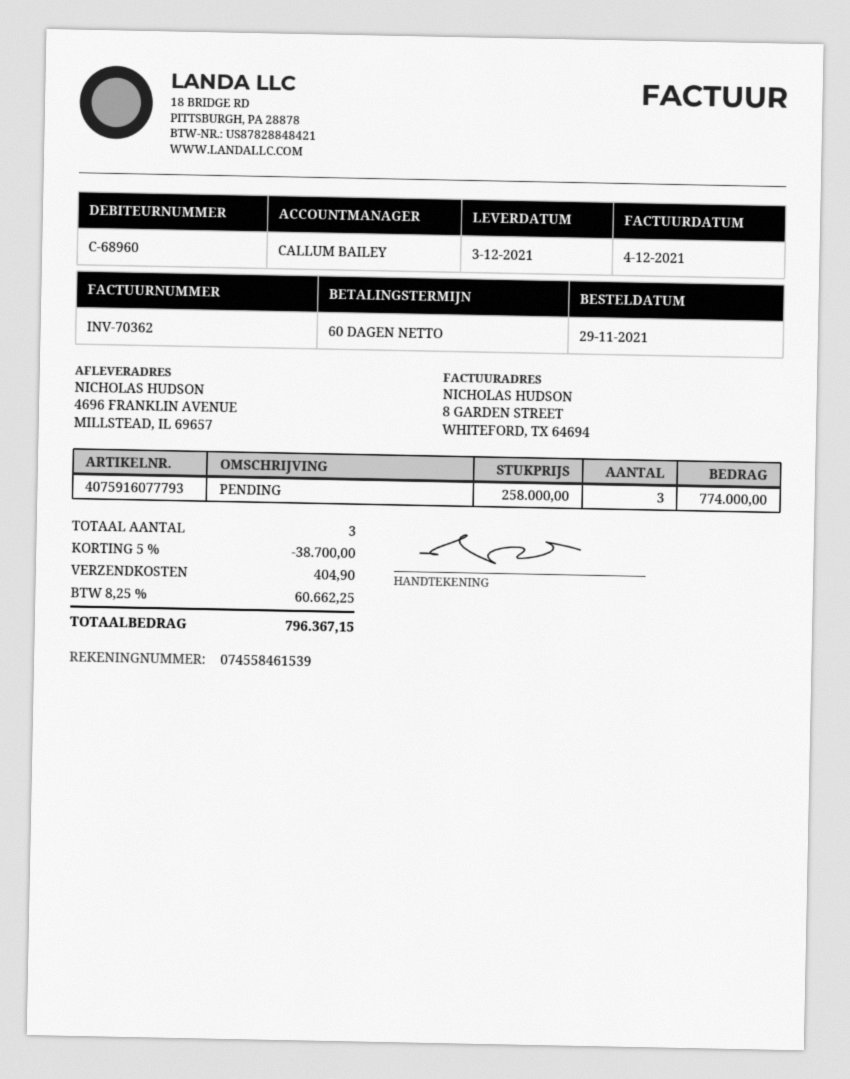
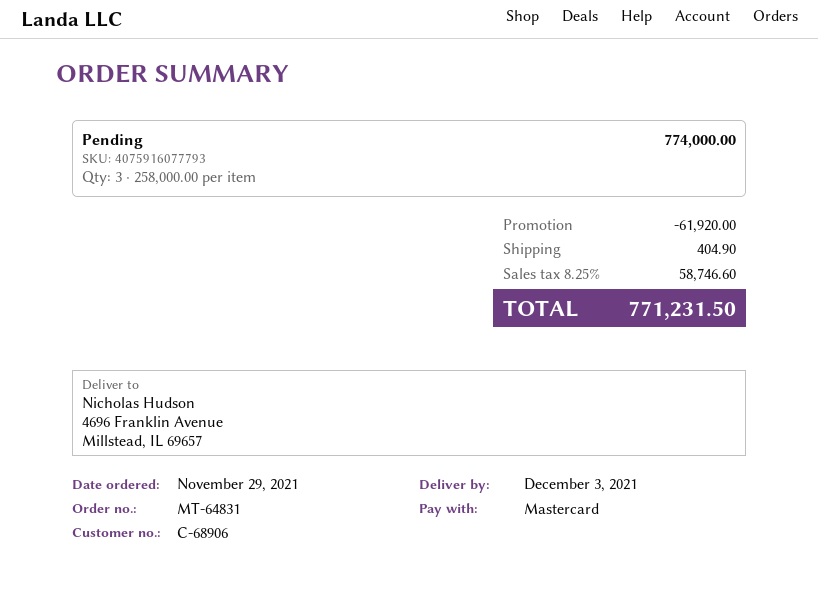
customer number: C-68960 -> C-68906
discount: 38700.00 -> 61920.00
tax: 8.25% = 60662.25 -> 8.25% = 58746.60
total: 796367.15 -> 771231.50

